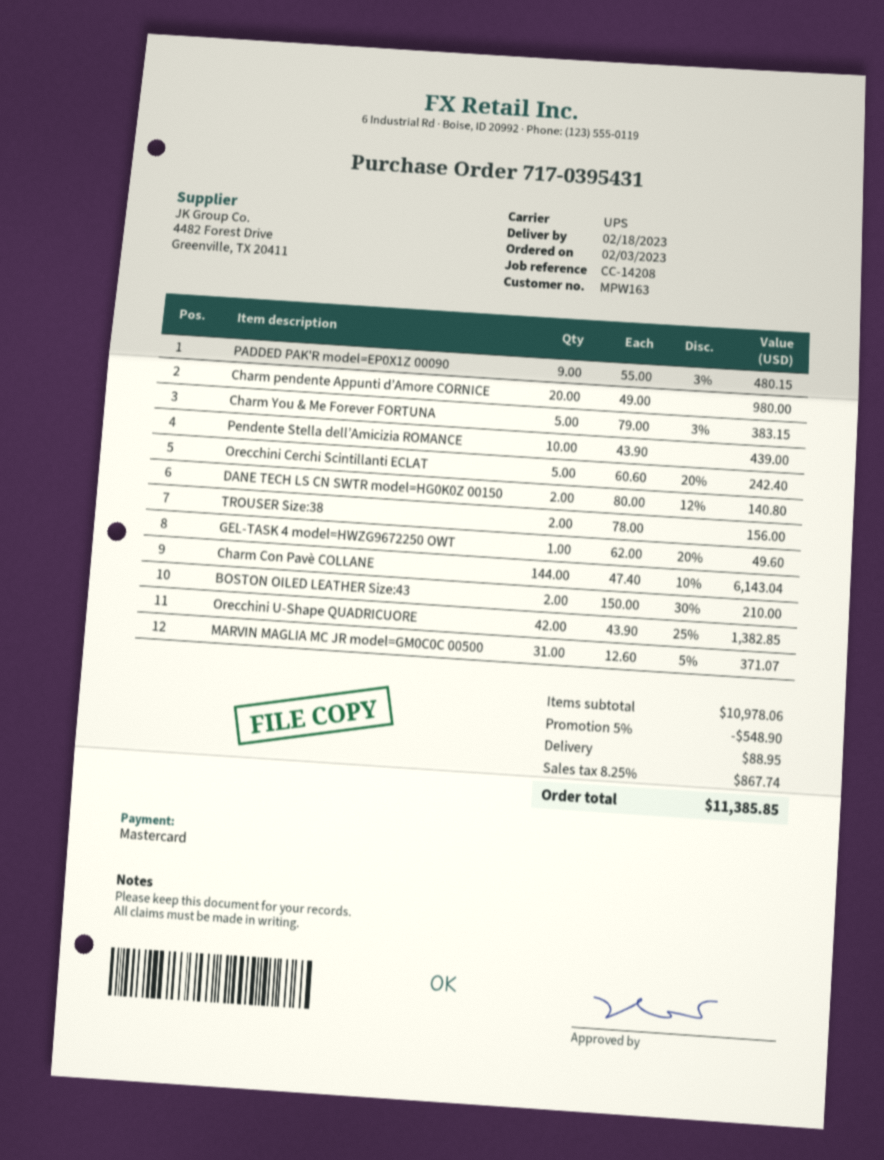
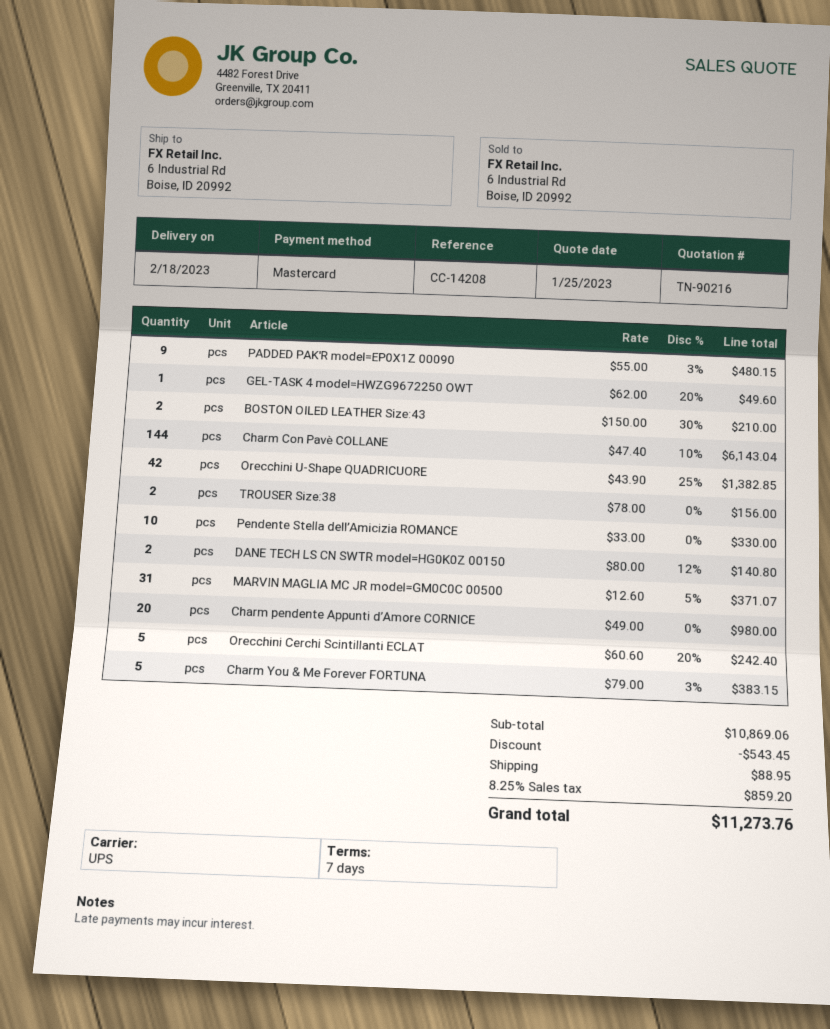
Pendente Stella dell’Amicizia ROMANCE: 10 x 43.90 = 439.00 -> 10 x 33.00 = 330.00
subtotal: 10978.06 -> 10869.06
discount: 548.90 -> 543.45
tax: 8.25% = 867.74 -> 8.25% = 859.20
total: 11385.85 -> 11273.76

